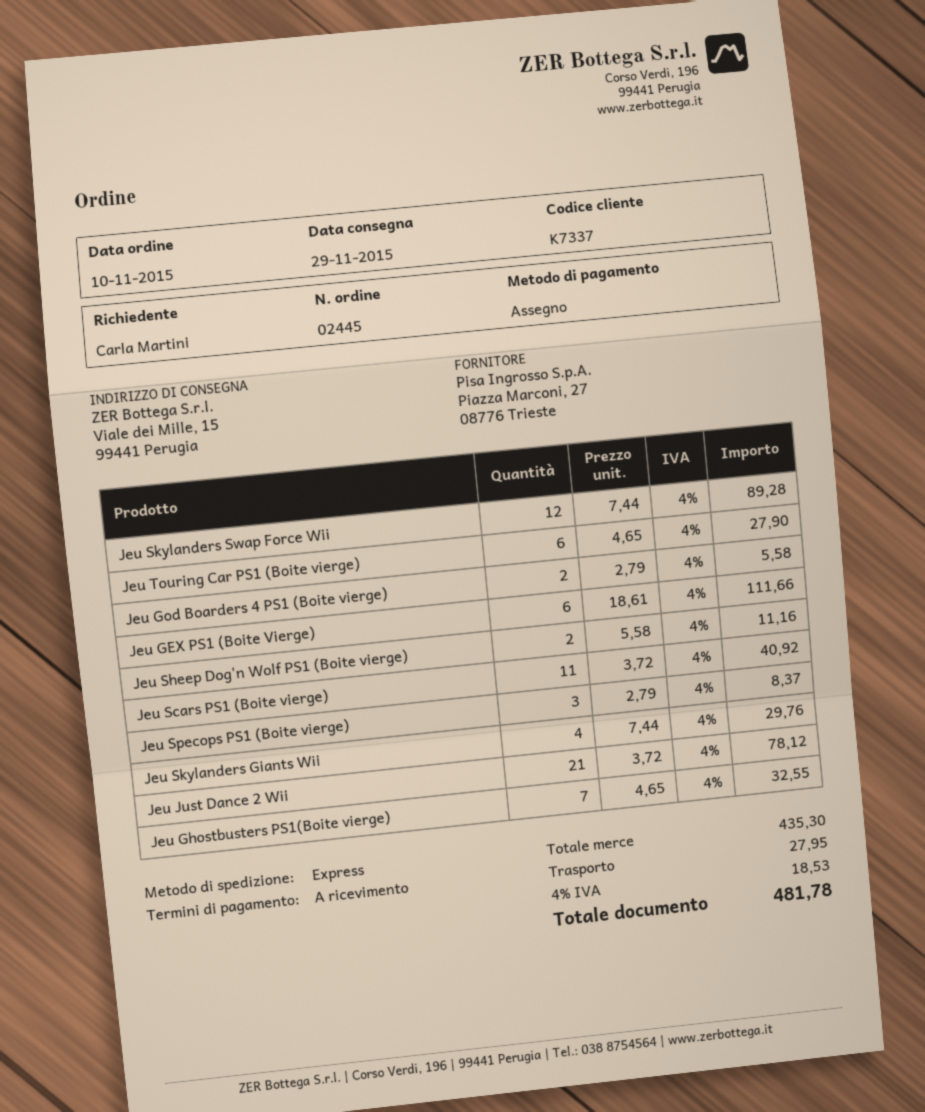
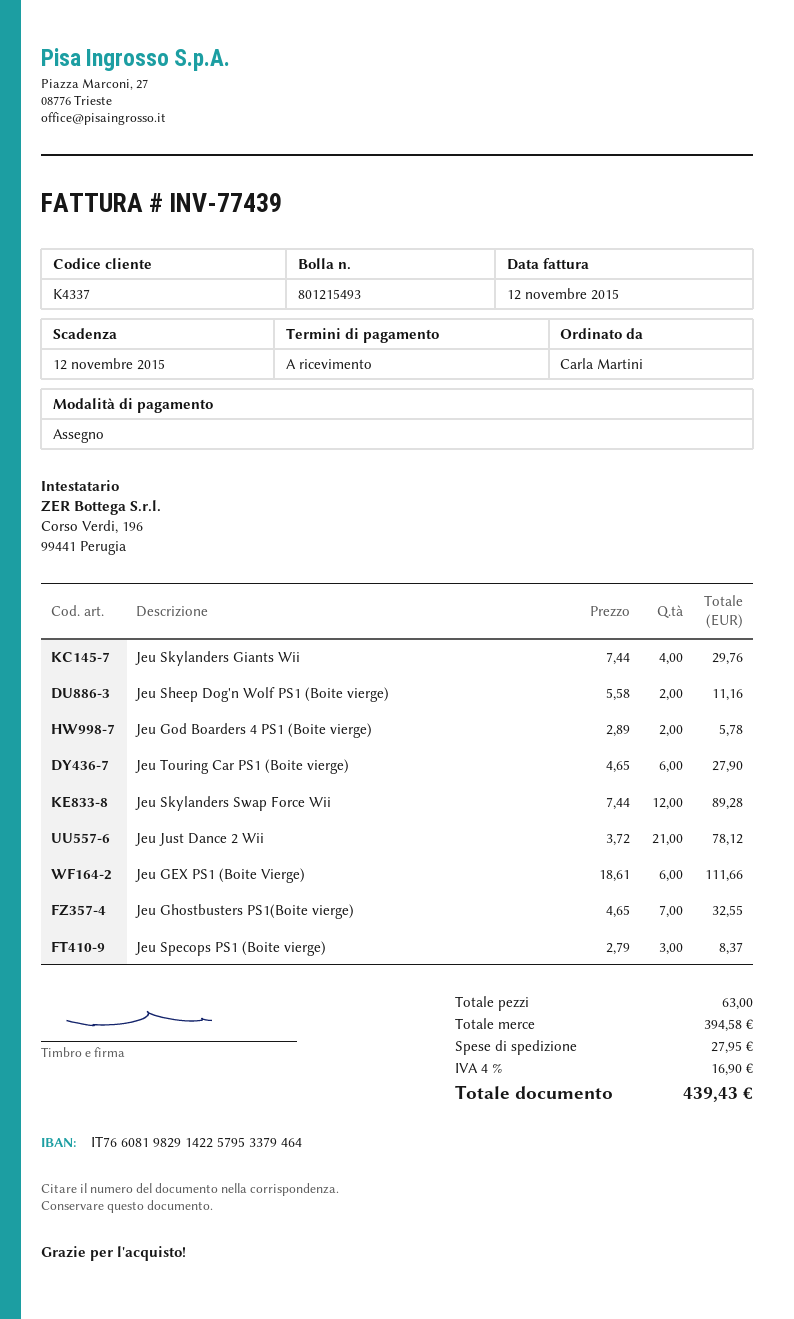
customer number: K7337 -> K4337
Jeu God Boarders 4 PS1 (Boite vierge): 2 x 2.79 = 5.58 -> 2 x 2.89 = 5.78
Jeu Scars PS1 (Boite vierge): 11 x 3.72 = 40.92 -> none
subtotal: 435.30 -> 394.58
tax: 4% = 18.53 -> 4% = 16.90
total: 481.78 -> 439.43

